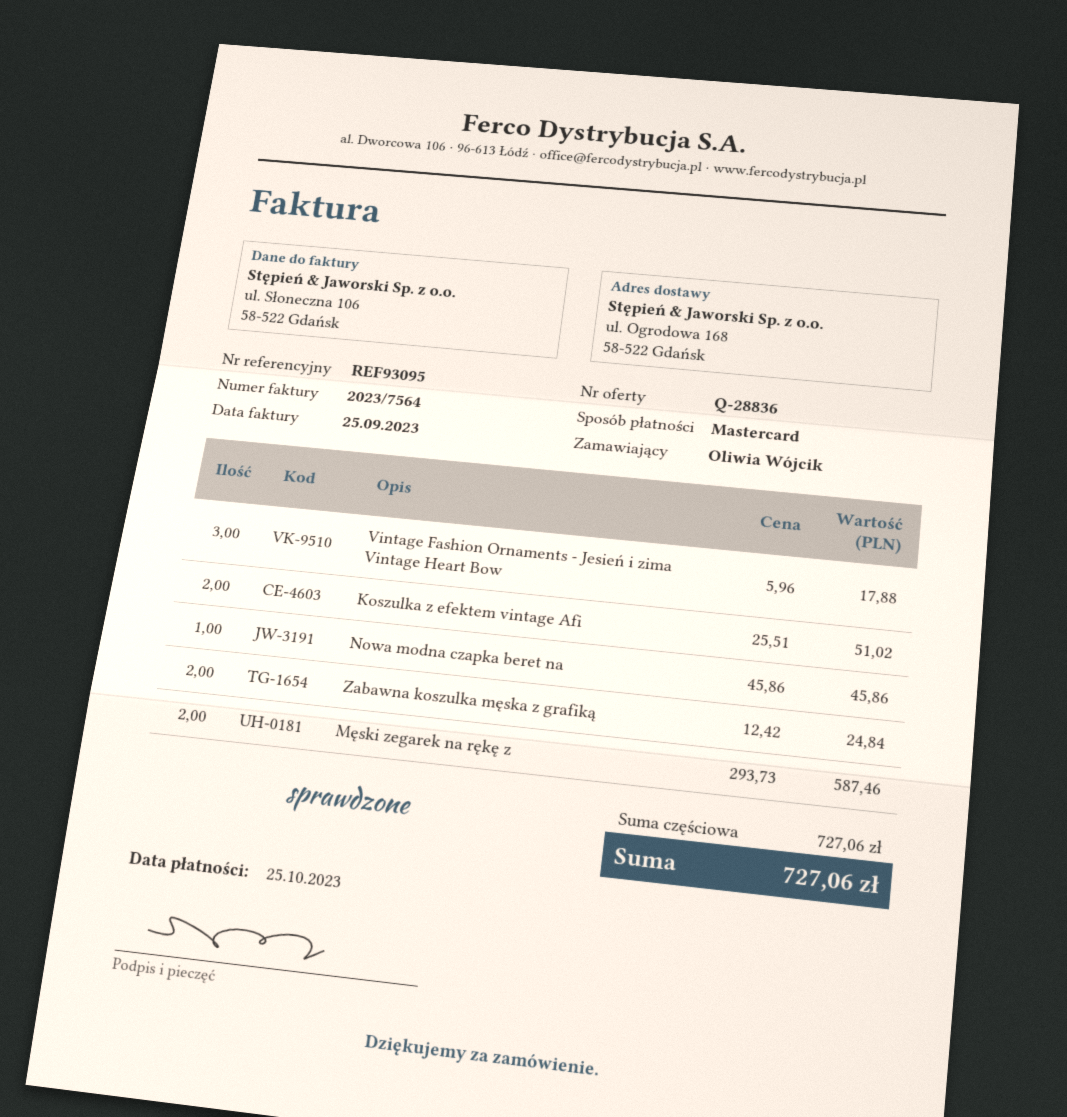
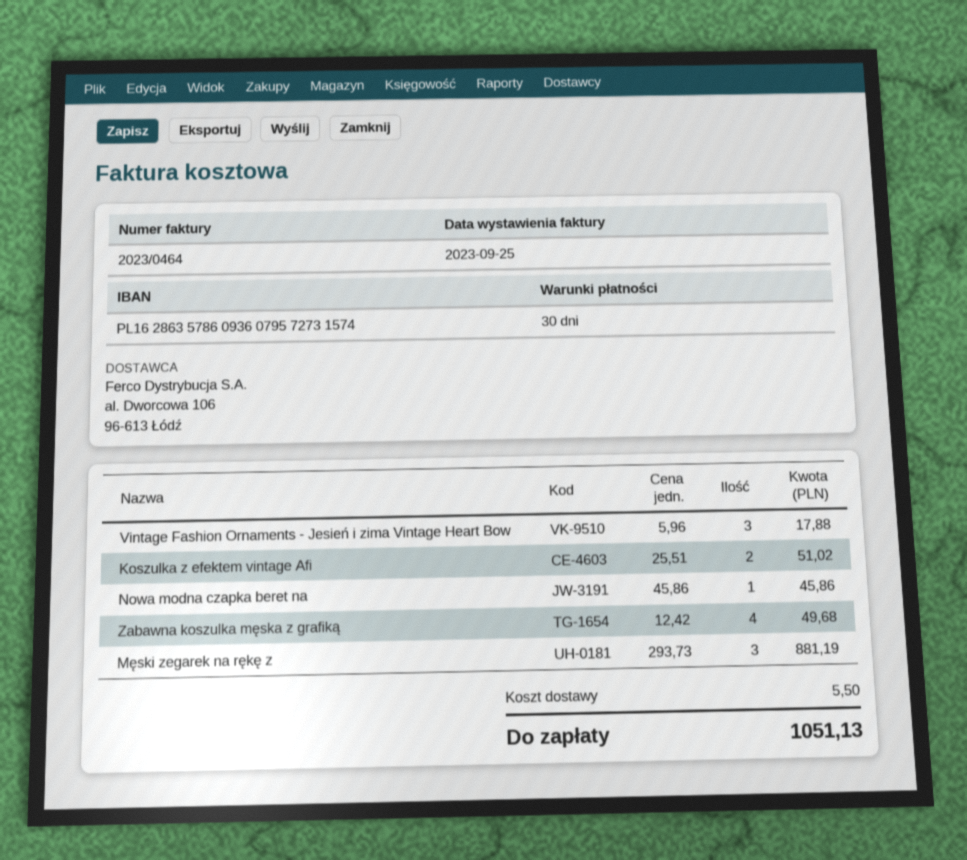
invoice number: 2023/7564 -> 2023/0464
Zabawna koszulka męska z grafiką: 2 x 12.42 = 24.84 -> 4 x 12.42 = 49.68
Męski zegarek na rękę z: 2 x 293.73 = 587.46 -> 3 x 293.73 = 881.19
shipping: none -> 5.50
total: 727.06 -> 1051.13

